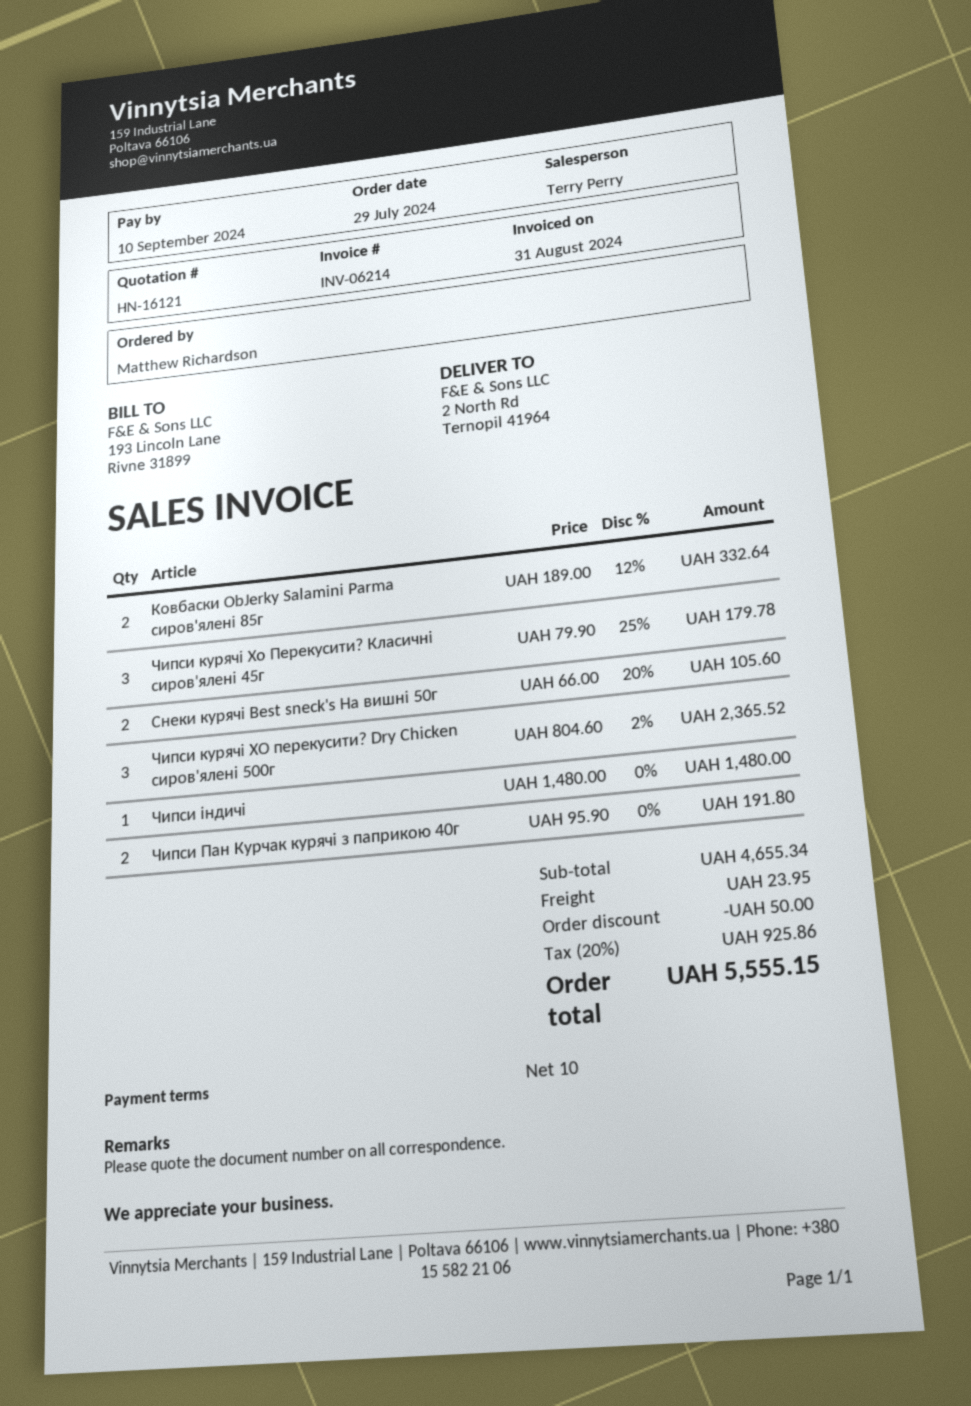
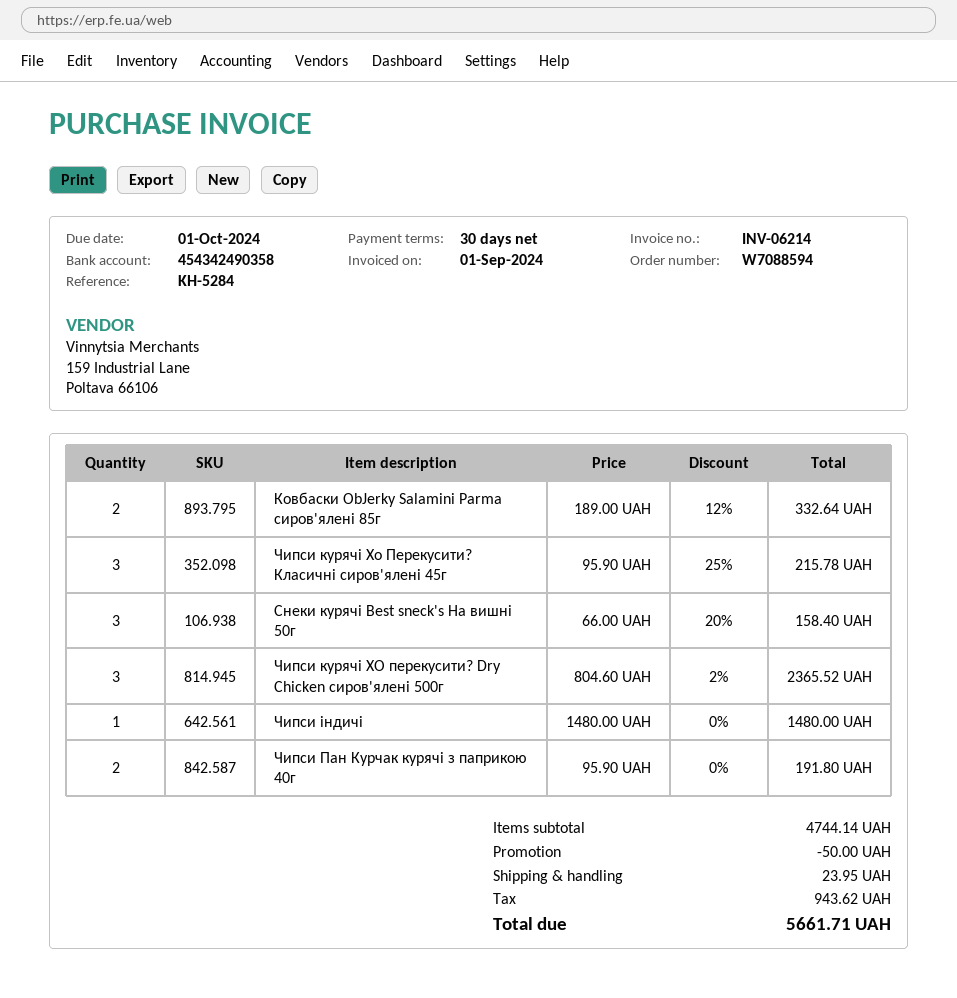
invoice date: 2024-08-31 -> 2024-09-01
payment terms: 10 days -> 30 days
due date: 2024-09-10 -> 2024-10-01
Чипси курячі Хо Перекусити? Класичні сиров'ялені 45г: 3 x 79.90 - 25% = 179.78 -> 3 x 95.90 - 25% = 215.78
Снеки курячі Best sneck's На вишні 50г: 2 x 66.00 - 20% = 105.60 -> 3 x 66.00 - 20% = 158.40
subtotal: 4655.34 -> 4744.14
tax: 925.86 -> 943.62
total: 5555.15 -> 5661.71

